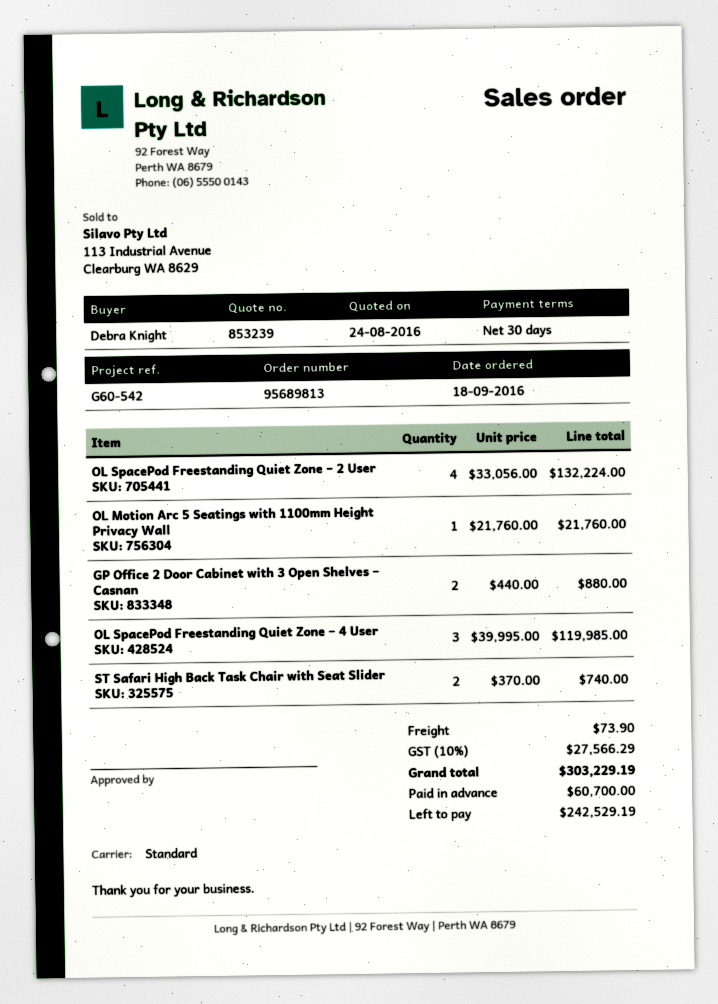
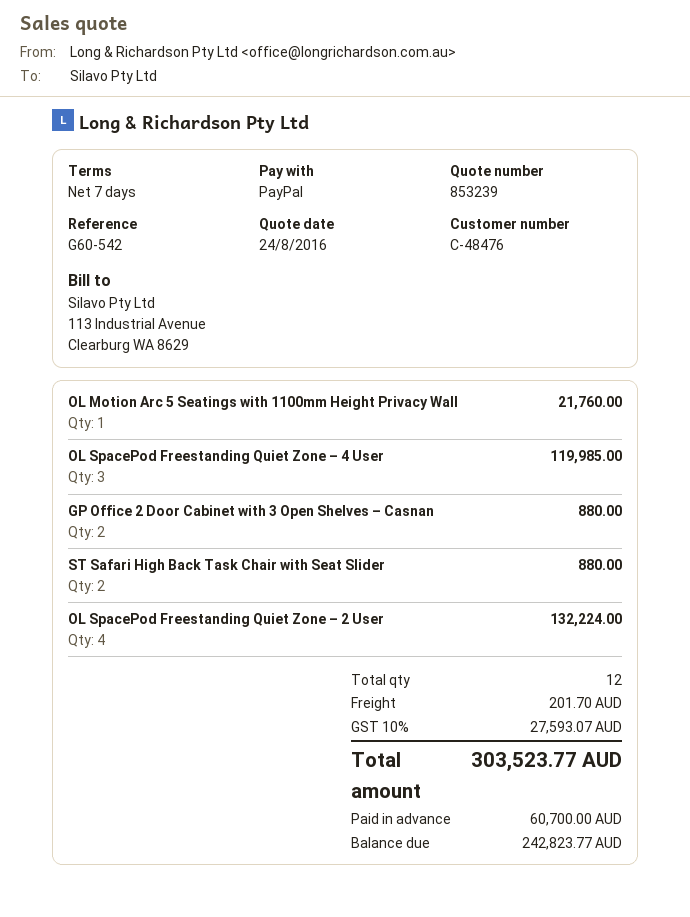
payment terms: 30 days -> 7 days
ST Safari High Back Task Chair with Seat Slider: 2 for 740.00 -> 2 for 880.00
shipping: 73.90 -> 201.70
tax: 10% = 27566.29 -> 10% = 27593.07
total: 303229.19 -> 303523.77
balance: 242529.19 -> 242823.77

